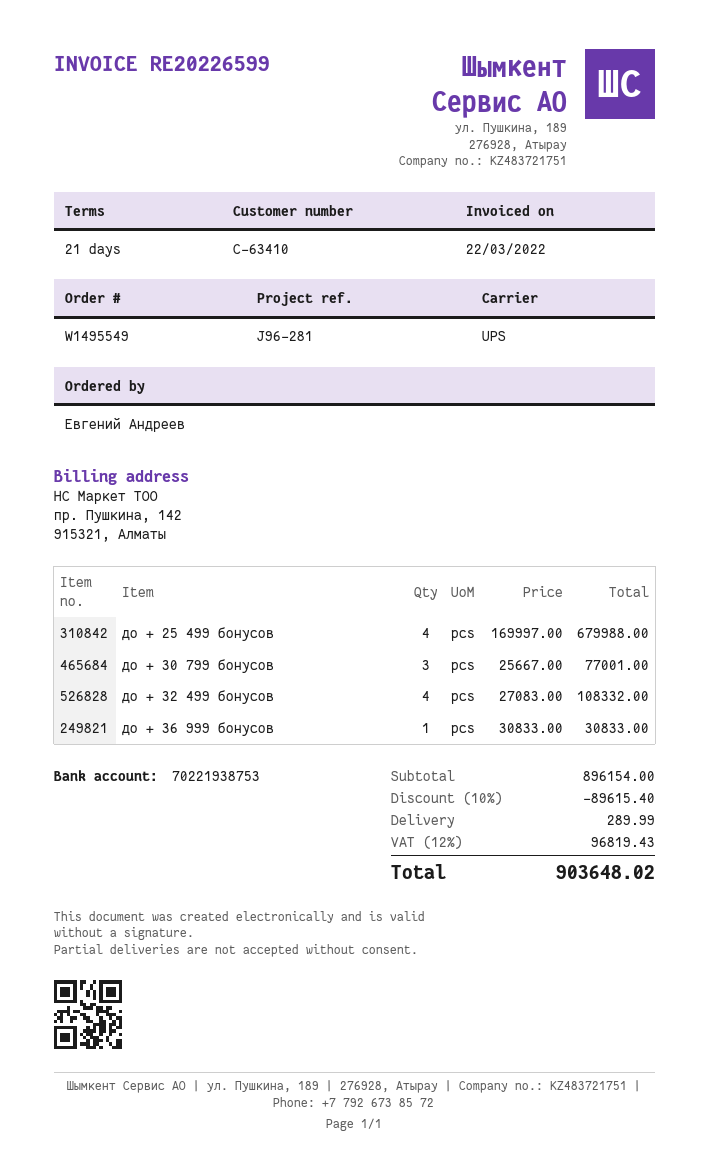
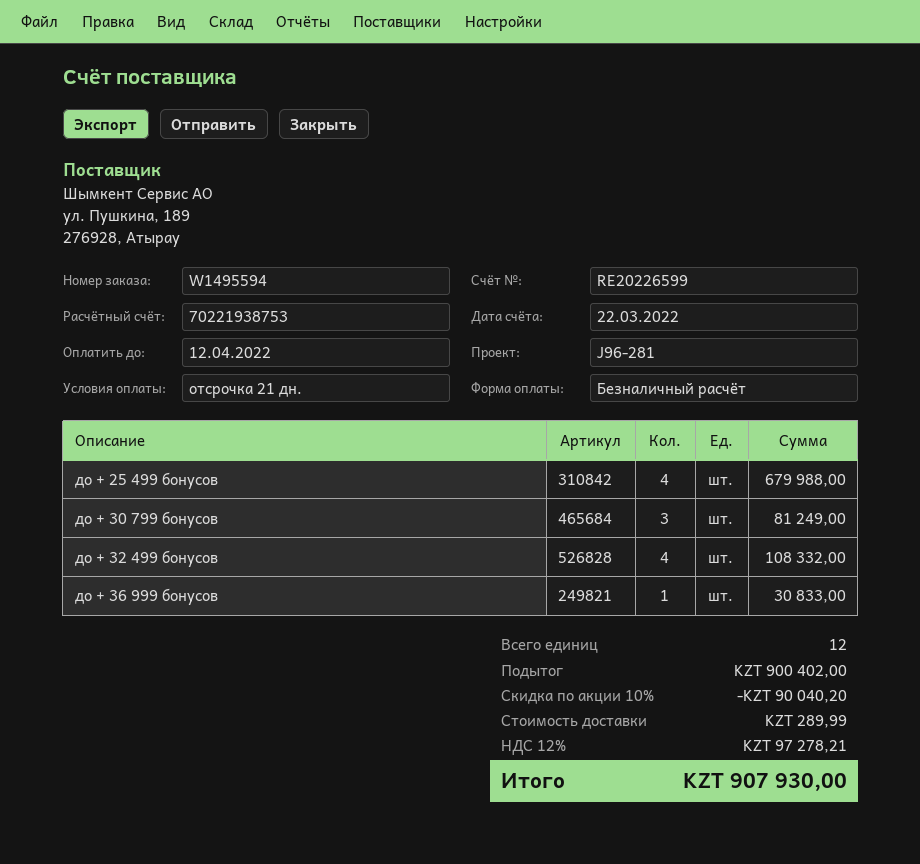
order number: W1495549 -> W1495594
до + 30 799 бонусов: 3 for 77001.00 -> 3 for 81249.00
subtotal: 896154.00 -> 900402.00
discount: 10% = 89615.40 -> 10% = 90040.20
tax: 12% = 96819.43 -> 12% = 97278.21
total: 903648.02 -> 907930.00

